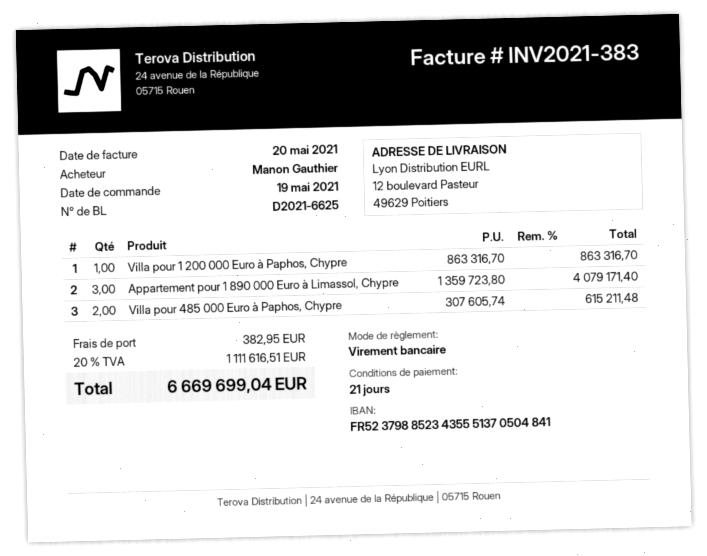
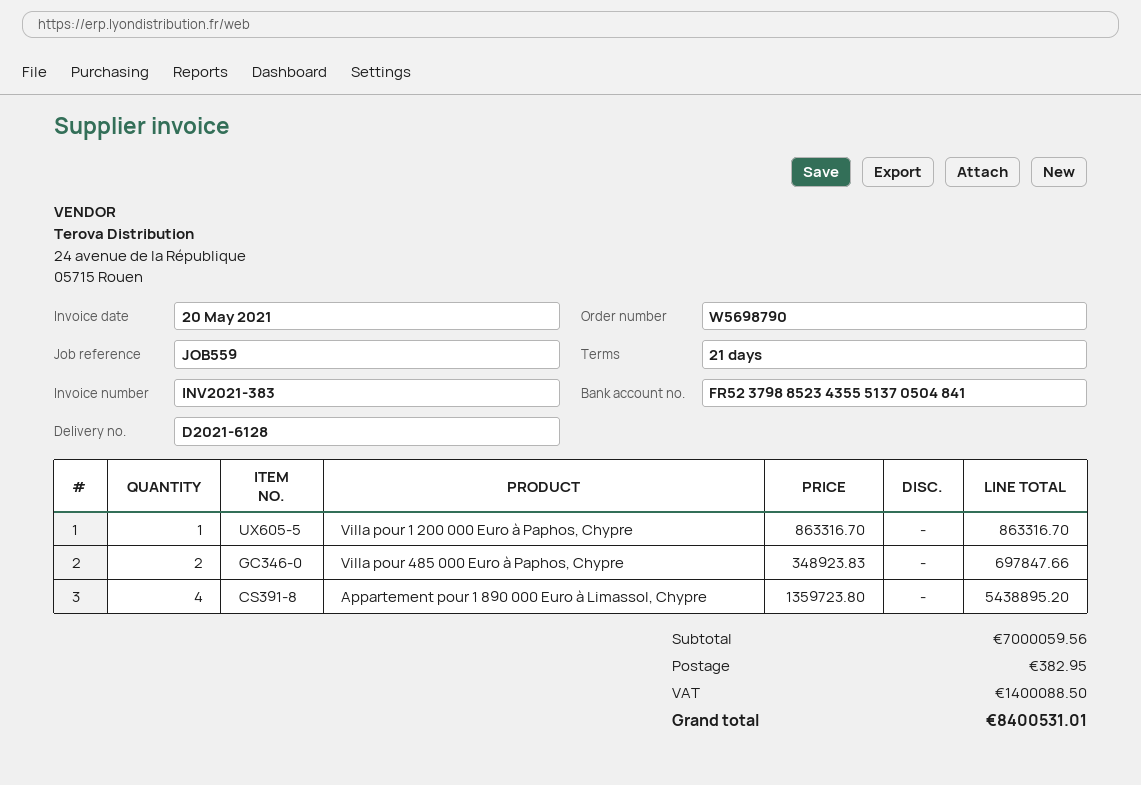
delivery note number: D2021-6625 -> D2021-6128
Appartement pour 1 890 000 Euro à Limassol, Chypre: 3 x 1359723.80 = 4079171.40 -> 4 x 1359723.80 = 5438895.20
Villa pour 485 000 Euro à Paphos, Chypre: 2 x 307605.74 = 615211.48 -> 2 x 348923.83 = 697847.66
tax: 1111616.51 -> 1400088.50
total: 6669699.04 -> 8400531.01

